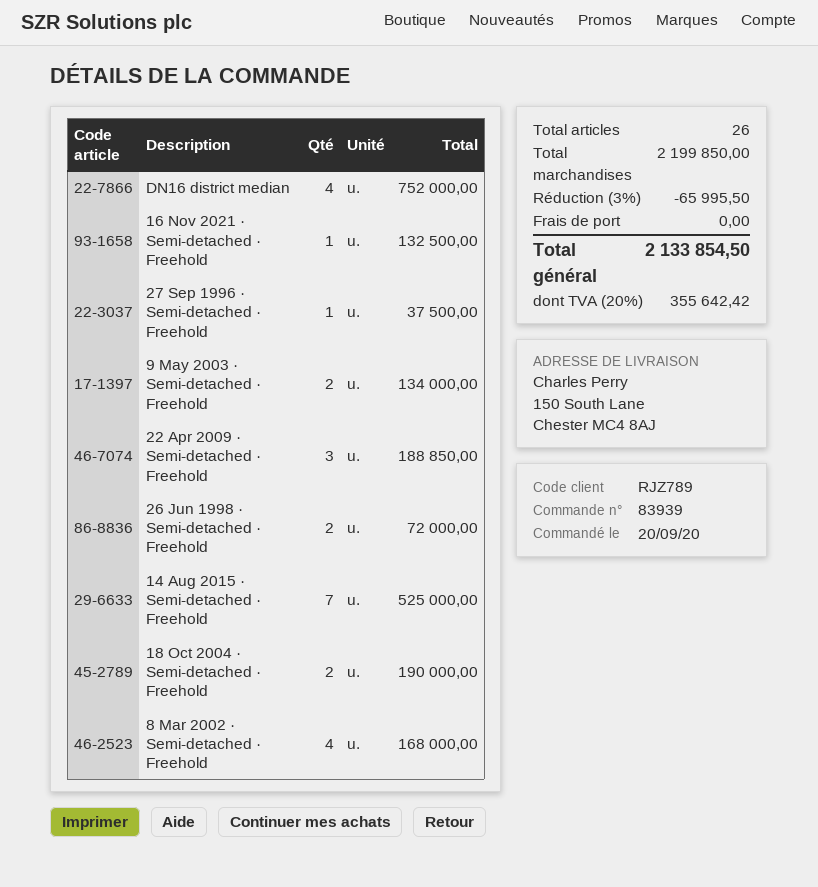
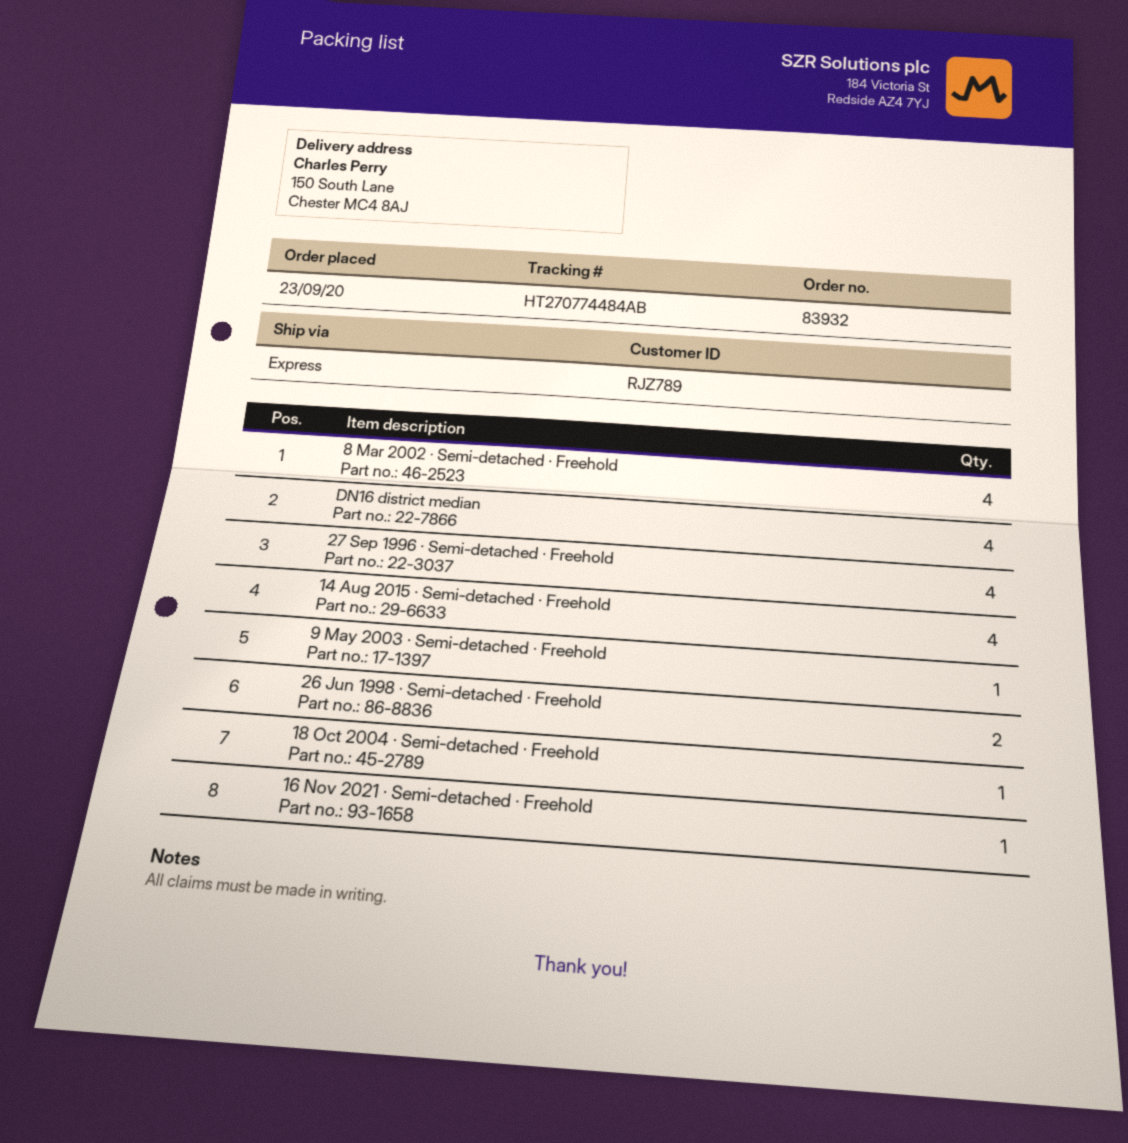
order number: 83939 -> 83932
order date: 2020-09-20 -> 2020-09-23
27 Sep 1996 · Semi-detached · Freehold: 1 -> 4
9 May 2003 · Semi-detached · Freehold: 2 -> 1
22 Apr 2009 · Semi-detached · Freehold: 3 -> none
14 Aug 2015 · Semi-detached · Freehold: 7 -> 4
18 Oct 2004 · Semi-detached · Freehold: 2 -> 1

